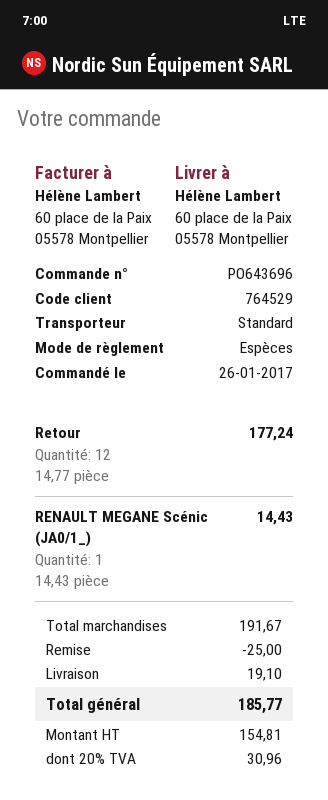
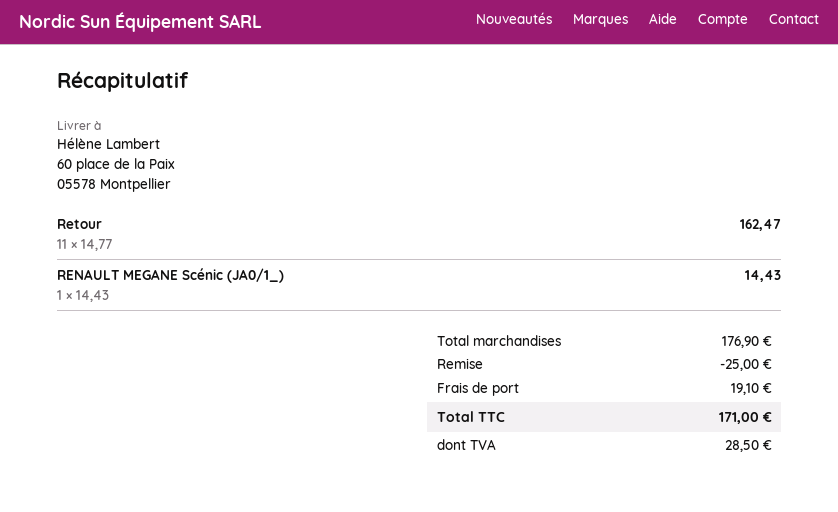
Retour: 12 x 14.77 = 177.24 -> 11 x 14.77 = 162.47
subtotal: 191.67 -> 176.90
tax: 30.96 -> 28.50
total: 185.77 -> 171.00

